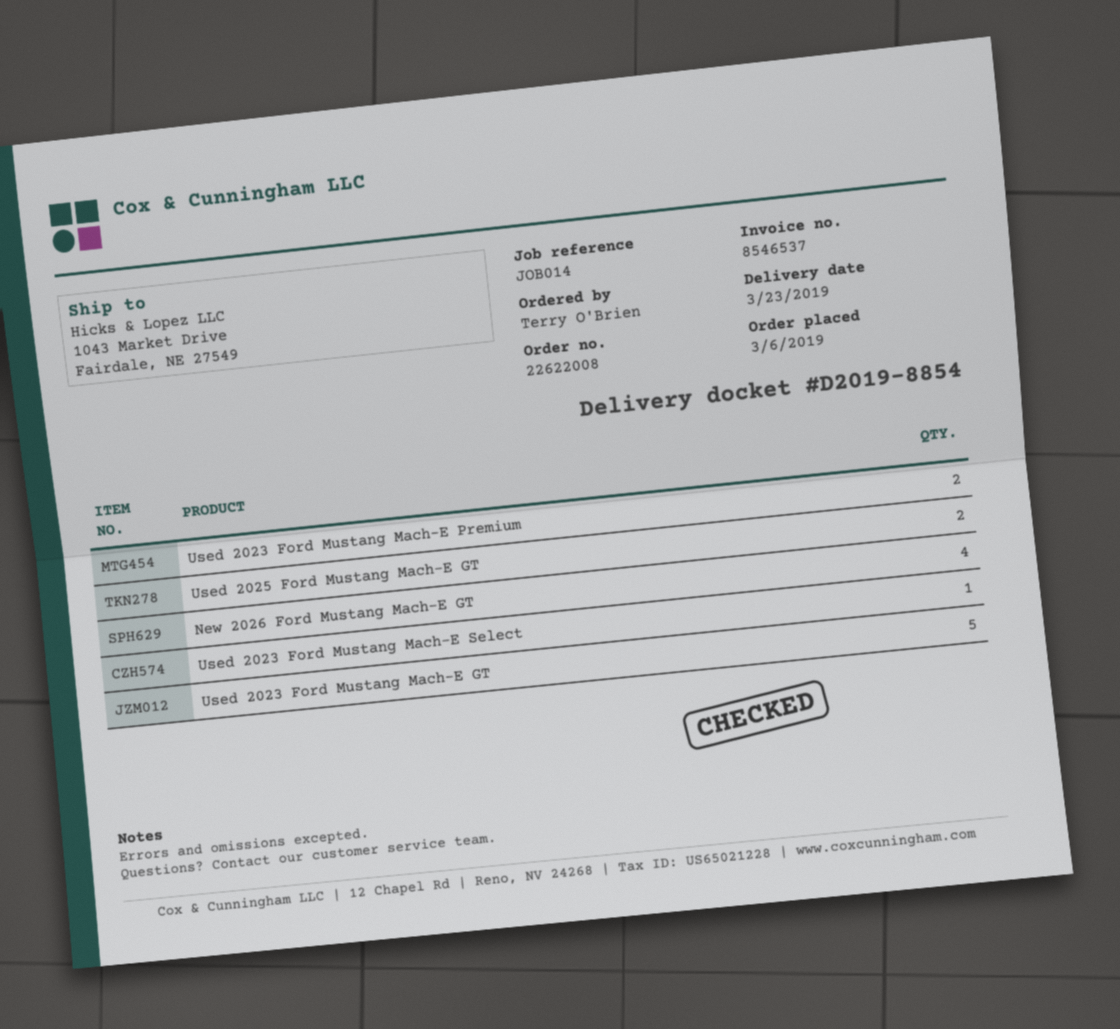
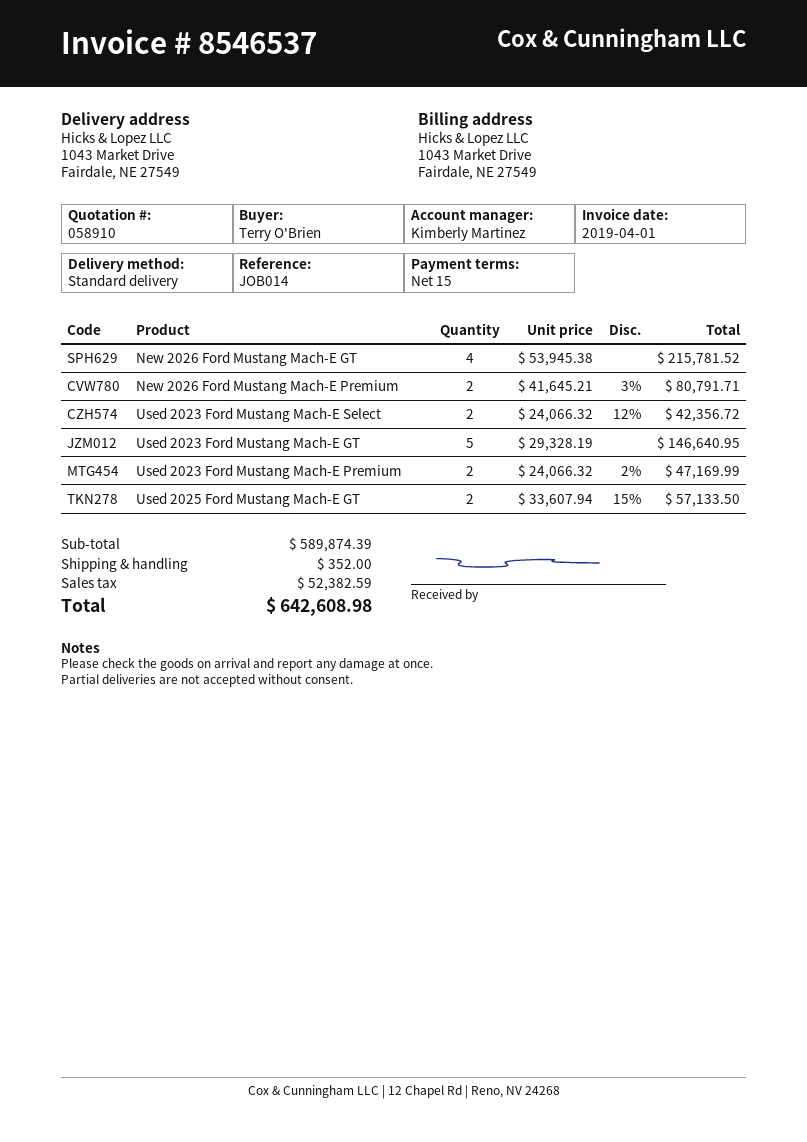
Used 2023 Ford Mustang Mach-E Select: 1 -> 2
New 2026 Ford Mustang Mach-E Premium: none -> 2

